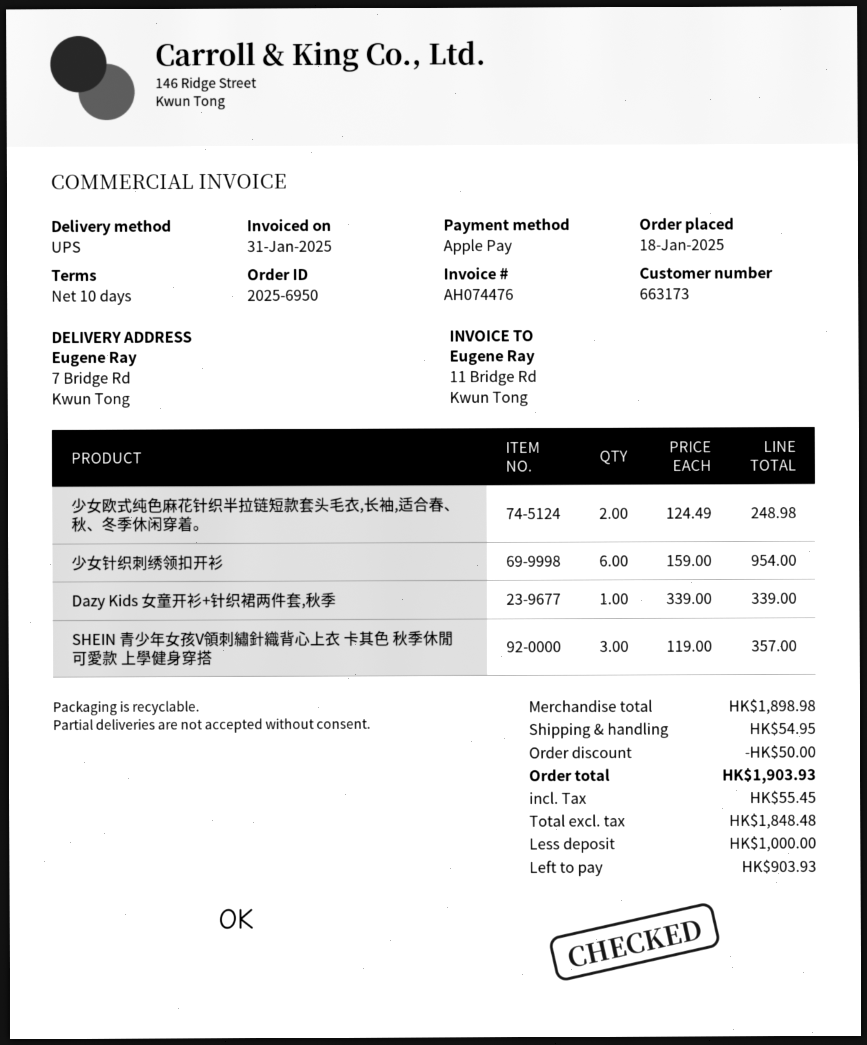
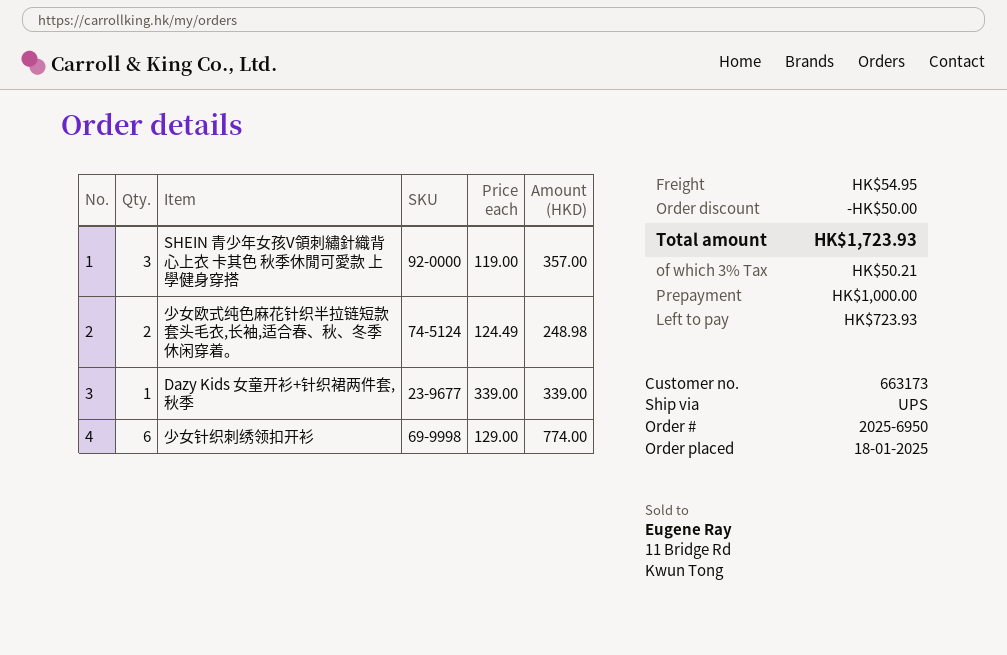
少女针织刺绣领扣开衫: 6 x 159.00 = 954.00 -> 6 x 129.00 = 774.00
tax: 55.45 -> 50.21
total: 1903.93 -> 1723.93
balance: 903.93 -> 723.93

